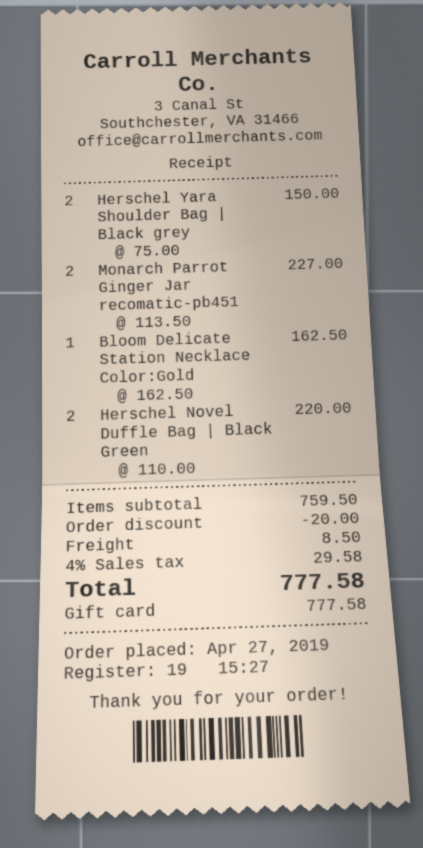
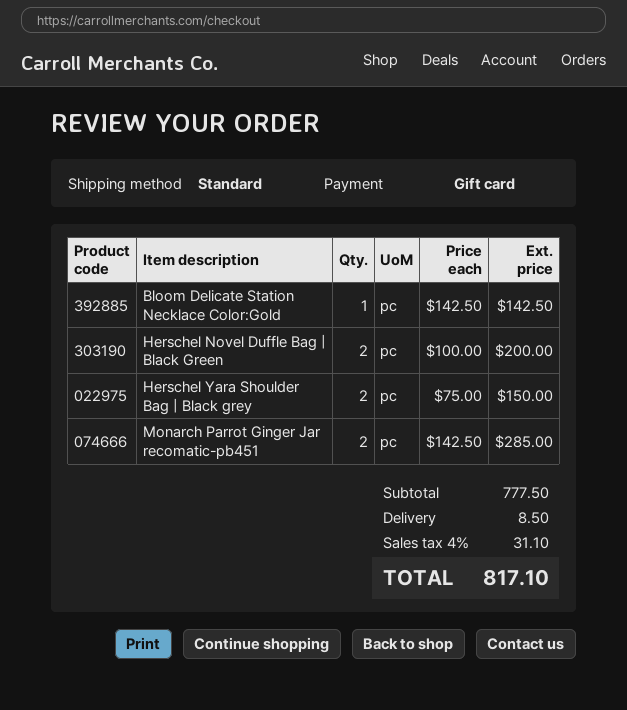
Monarch Parrot Ginger Jar recomatic-pb451: 2 x 113.50 = 227.00 -> 2 x 142.50 = 285.00
Bloom Delicate Station Necklace Color:Gold: 1 x 162.50 = 162.50 -> 1 x 142.50 = 142.50
Herschel Novel Duffle Bag | Black Green: 2 x 110.00 = 220.00 -> 2 x 100.00 = 200.00
subtotal: 759.50 -> 777.50
discount: 20.00 -> none
tax: 4% = 29.58 -> 4% = 31.10
total: 777.58 -> 817.10

